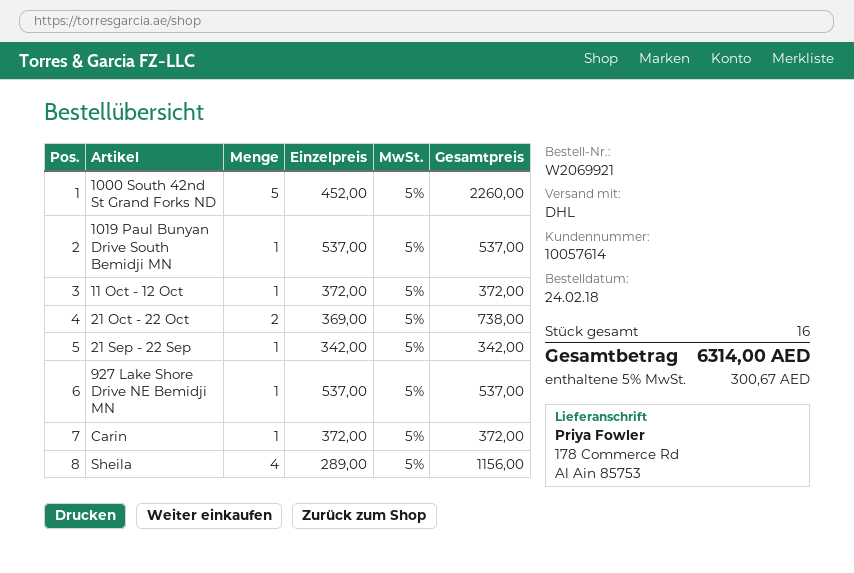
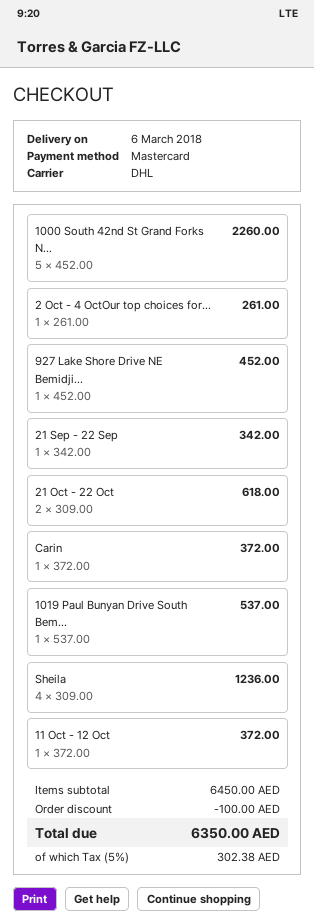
21 Oct - 22 Oct: 2 x 369.00 = 738.00 -> 2 x 309.00 = 618.00
927 Lake Shore Drive NE Bemidji MN: 1 x 537.00 = 537.00 -> 1 x 452.00 = 452.00
Sheila: 4 x 289.00 = 1156.00 -> 4 x 309.00 = 1236.00
2 Oct - 4 OctOur top choices for...: none -> 1 x 261.00 = 261.00
discount: none -> 100.00
tax: 5% = 300.67 -> 5% = 302.38
total: 6314.00 -> 6350.00

